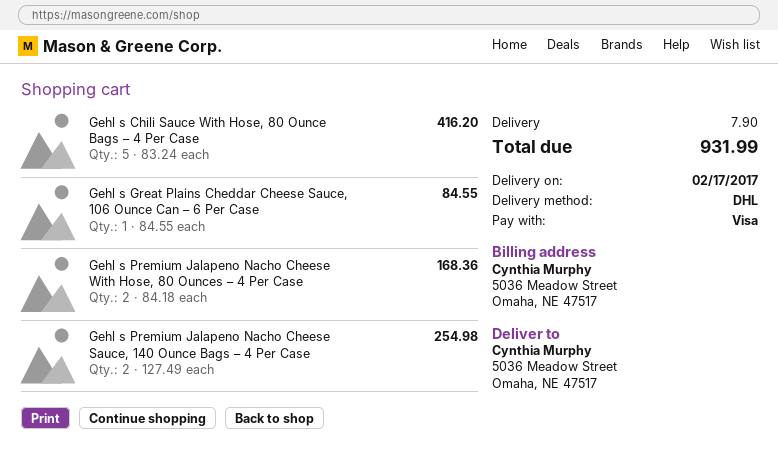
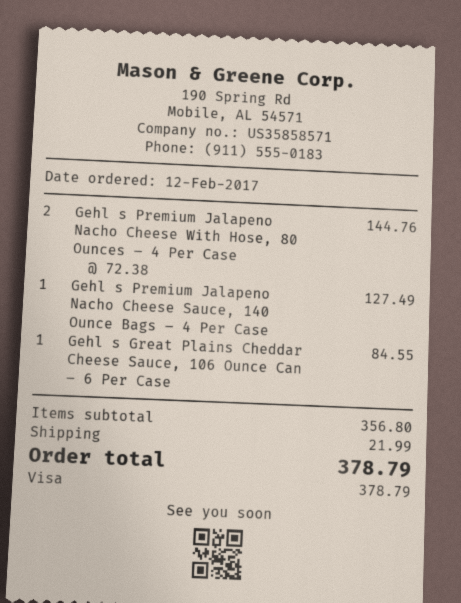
Gehl s Chili Sauce With Hose, 80 Ounce Bags – 4 Per Case: 5 x 83.24 = 416.20 -> none
Gehl s Premium Jalapeno Nacho Cheese With Hose, 80 Ounces – 4 Per Case: 2 x 84.18 = 168.36 -> 2 x 72.38 = 144.76
Gehl s Premium Jalapeno Nacho Cheese Sauce, 140 Ounce Bags – 4 Per Case: 2 x 127.49 = 254.98 -> 1 x 127.49 = 127.49
shipping: 7.90 -> 21.99
total: 931.99 -> 378.79

